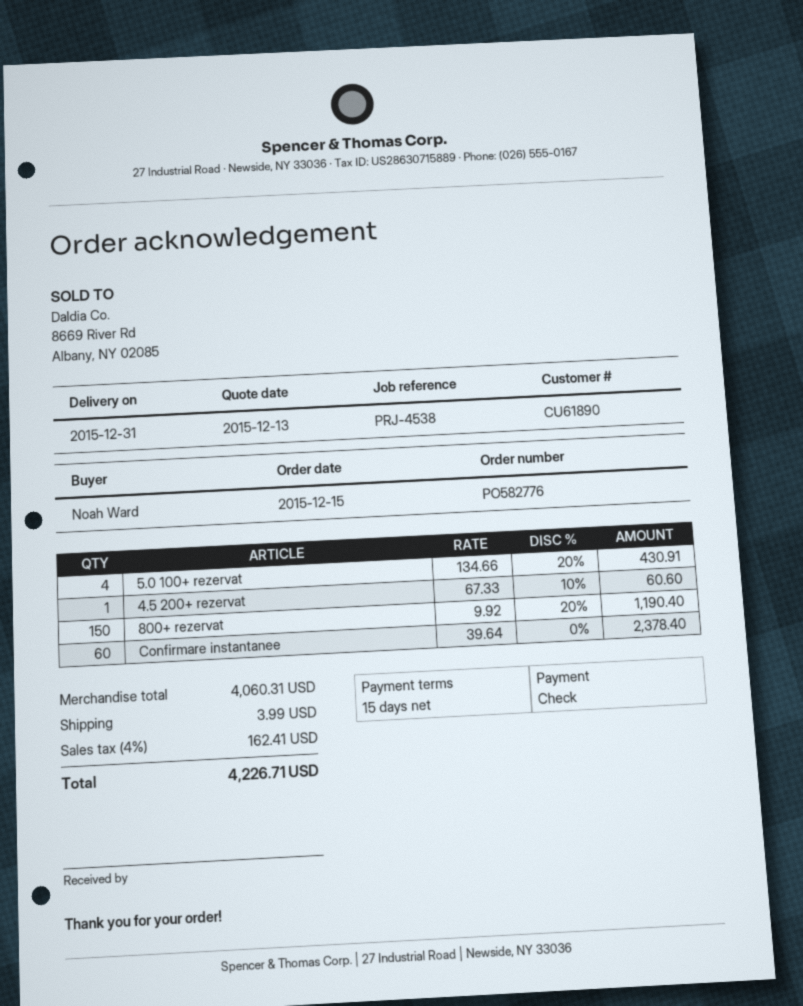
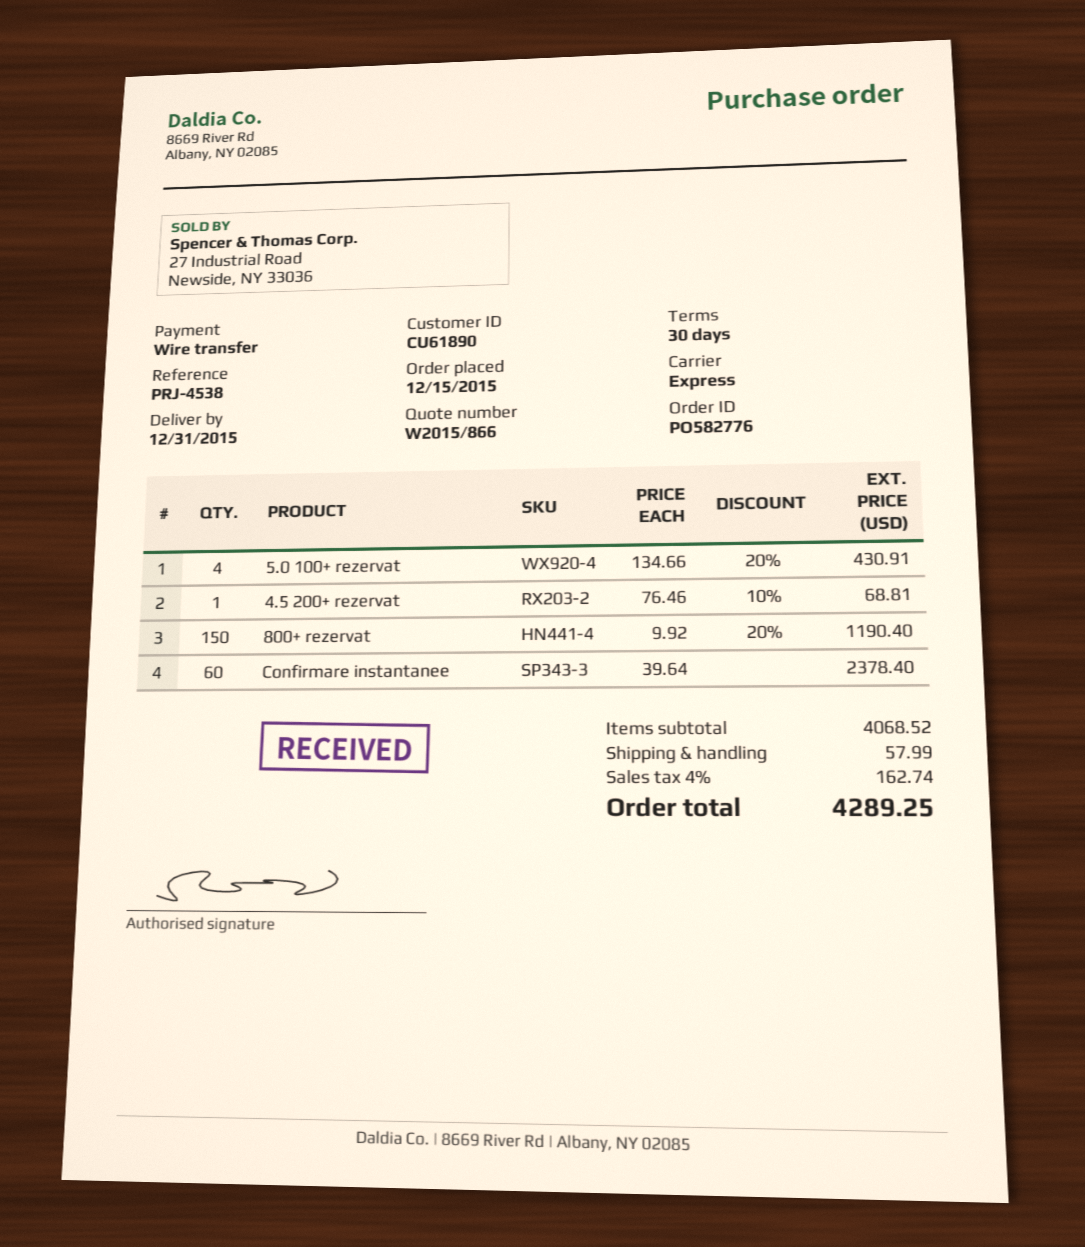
payment terms: 15 days -> 30 days
payment method: cheque -> bank transfer
4.5 200+ rezervat: 1 x 67.33 - 10% = 60.60 -> 1 x 76.46 - 10% = 68.81
subtotal: 4060.31 -> 4068.52
shipping: 3.99 -> 57.99
tax: 4% = 162.41 -> 4% = 162.74
total: 4226.71 -> 4289.25

